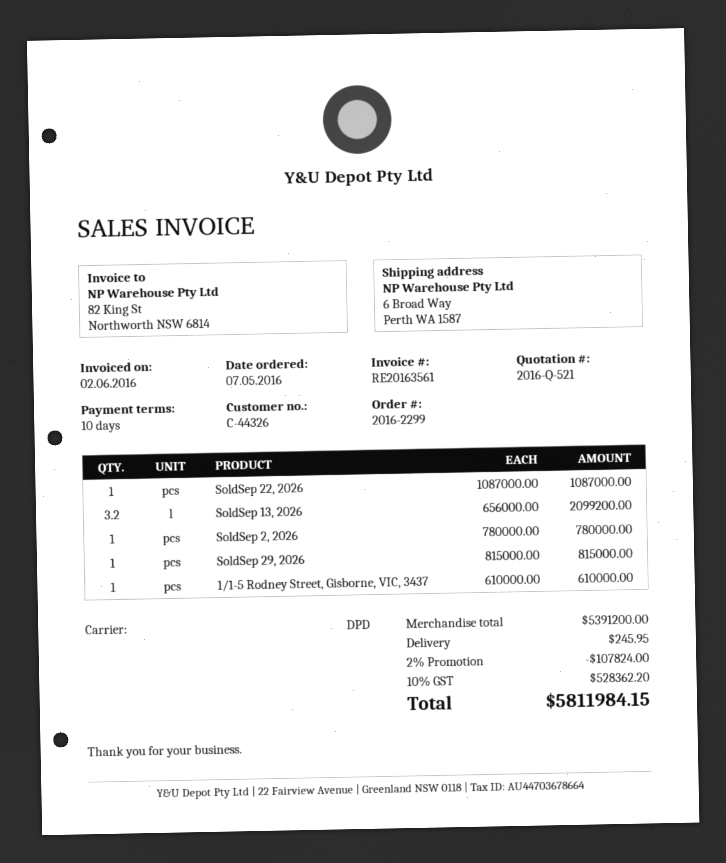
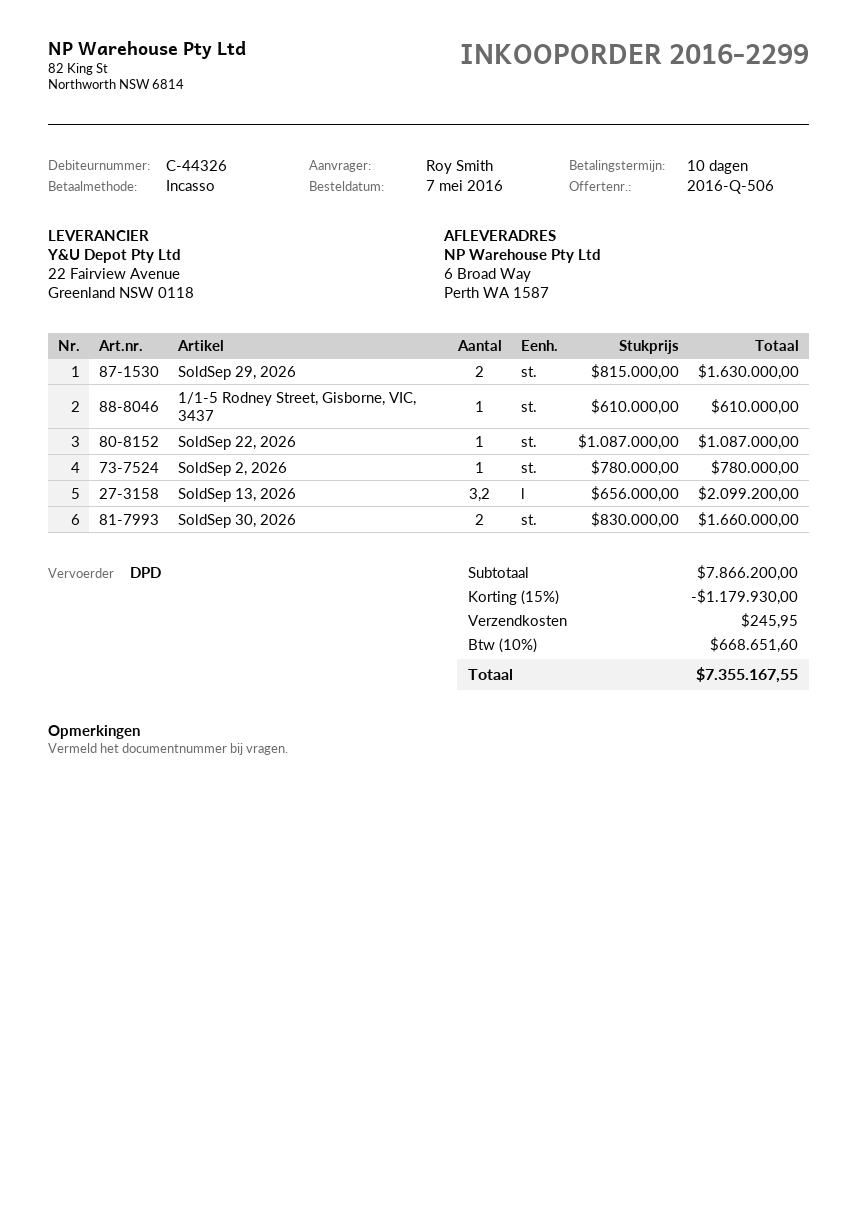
quote number: 2016-Q-521 -> 2016-Q-506
SoldSep 29, 2026: 1 x 815000.00 = 815000.00 -> 2 x 815000.00 = 1630000.00
SoldSep 30, 2026: none -> 2 x 830000.00 = 1660000.00
subtotal: 5391200.00 -> 7866200.00
discount: 2% = 107824.00 -> 15% = 1179930.00
tax: 10% = 528362.20 -> 10% = 668651.60
total: 5811984.15 -> 7355167.55

